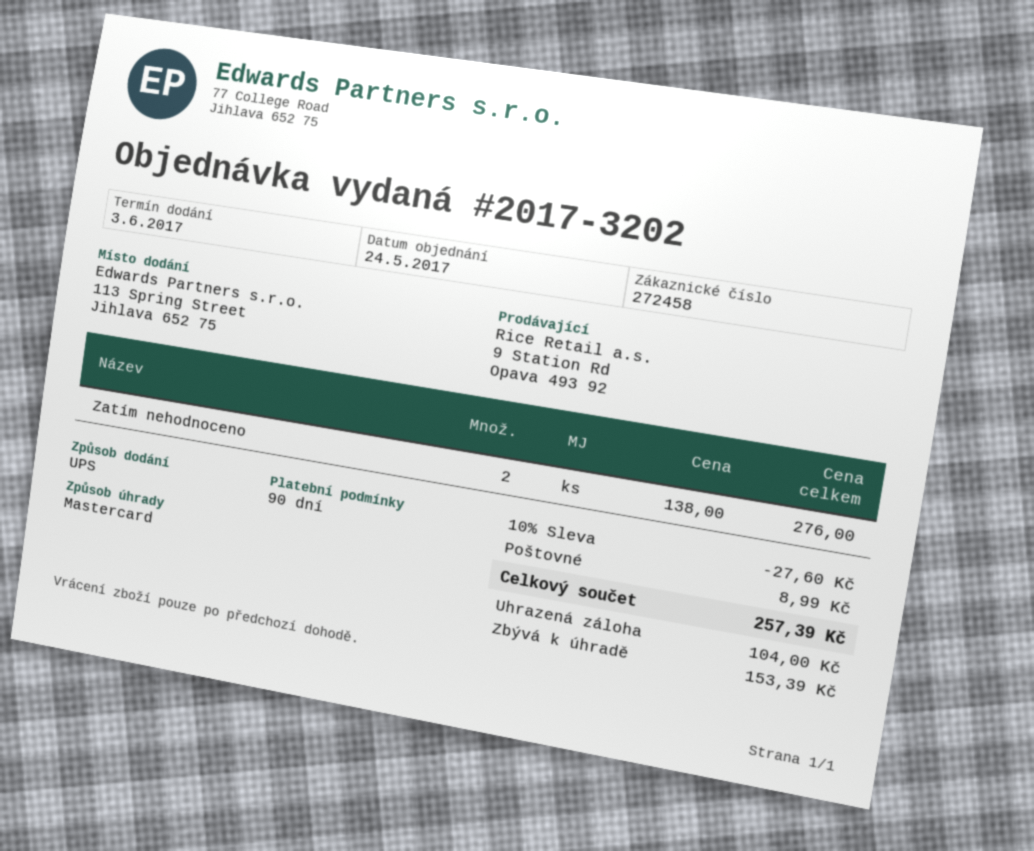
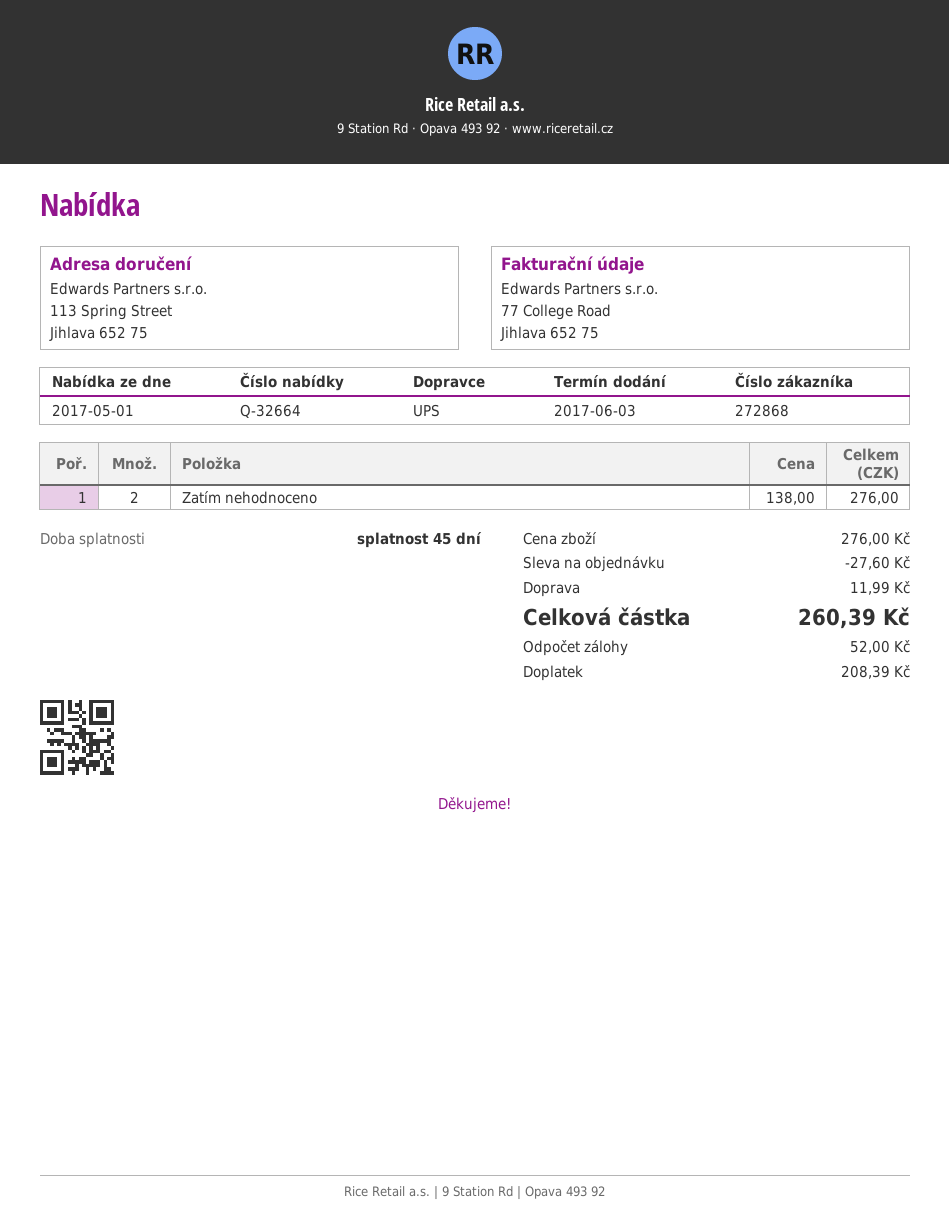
payment terms: 90 days -> 45 days
customer number: 272458 -> 272868
shipping: 8.99 -> 11.99
total: 257.39 -> 260.39
deposit: 104.00 -> 52.00
balance: 153.39 -> 208.39

